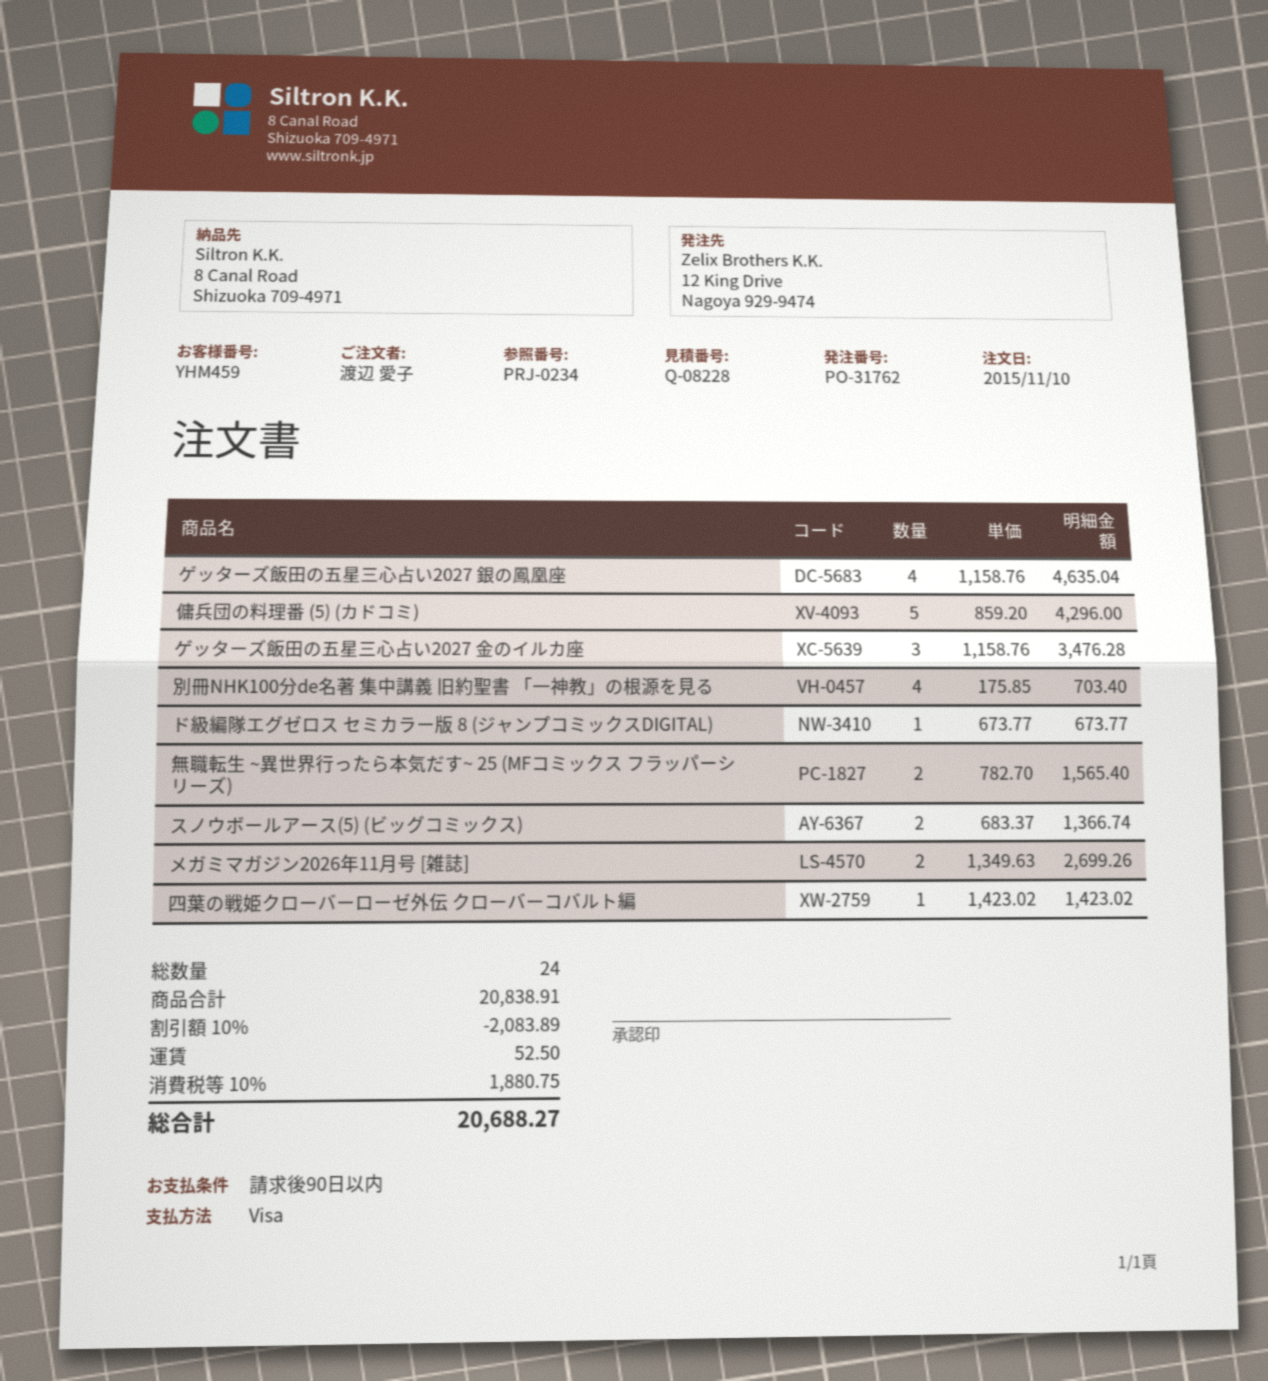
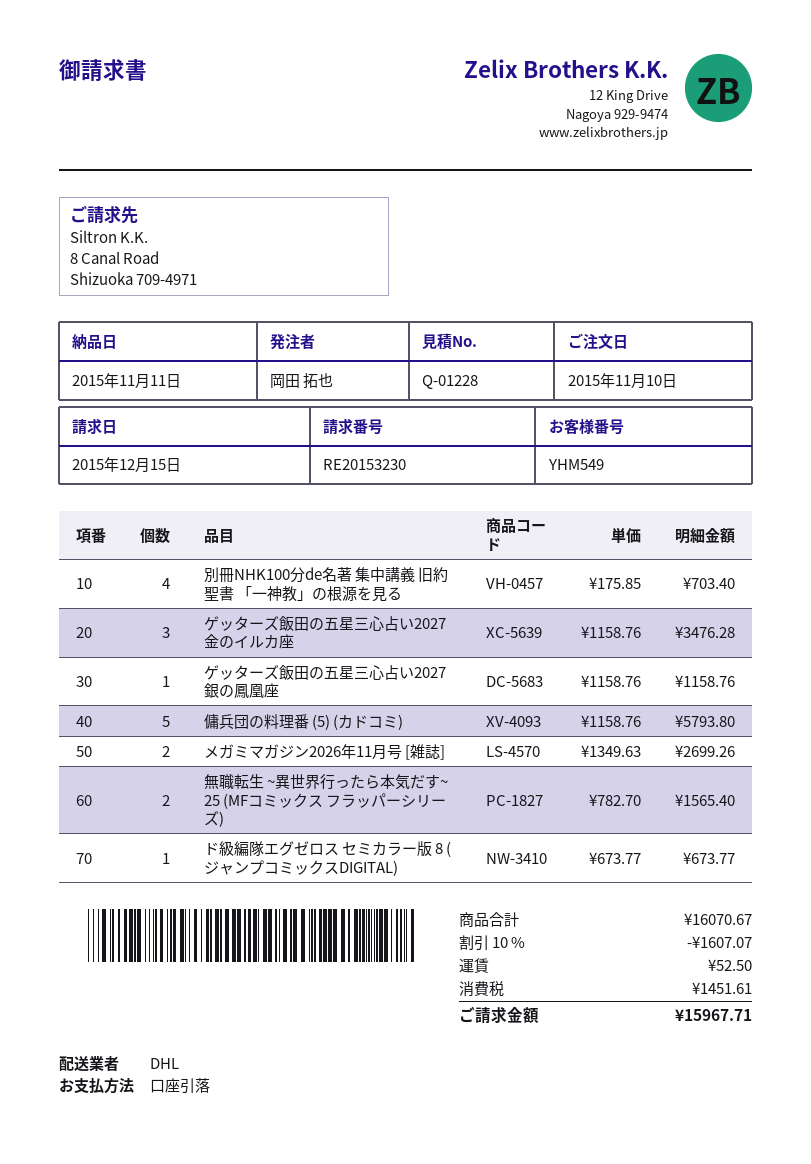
quote number: Q-08228 -> Q-01228
customer number: YHM459 -> YHM549
ordered by: 渡辺 愛子 -> 岡田 拓也
payment method: Visa -> direct debit
ゲッターズ飯田の五星三心占い2027 銀の鳳凰座: 4 x 1158.76 = 4635.04 -> 1 x 1158.76 = 1158.76
傭兵団の料理番 (5) (カドコミ): 5 x 859.20 = 4296.00 -> 5 x 1158.76 = 5793.80
スノウボールアース(5) (ビッグコミックス): 2 x 683.37 = 1366.74 -> none
四葉の戦姫クローバーローゼ外伝 クローバーコバルト編: 1 x 1423.02 = 1423.02 -> none
subtotal: 20838.91 -> 16070.67
discount: 10% = 2083.89 -> 10% = 1607.07
tax: 1880.75 -> 1451.61
total: 20688.27 -> 15967.71

